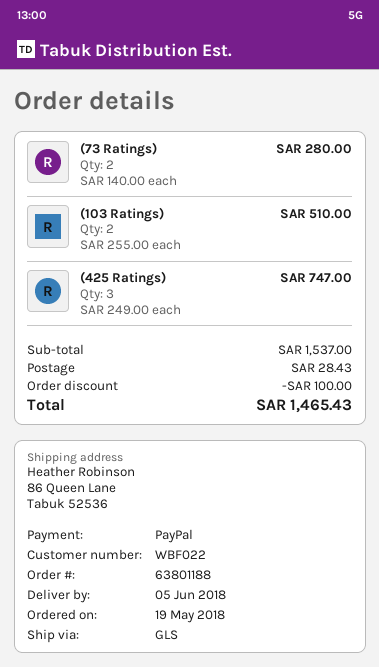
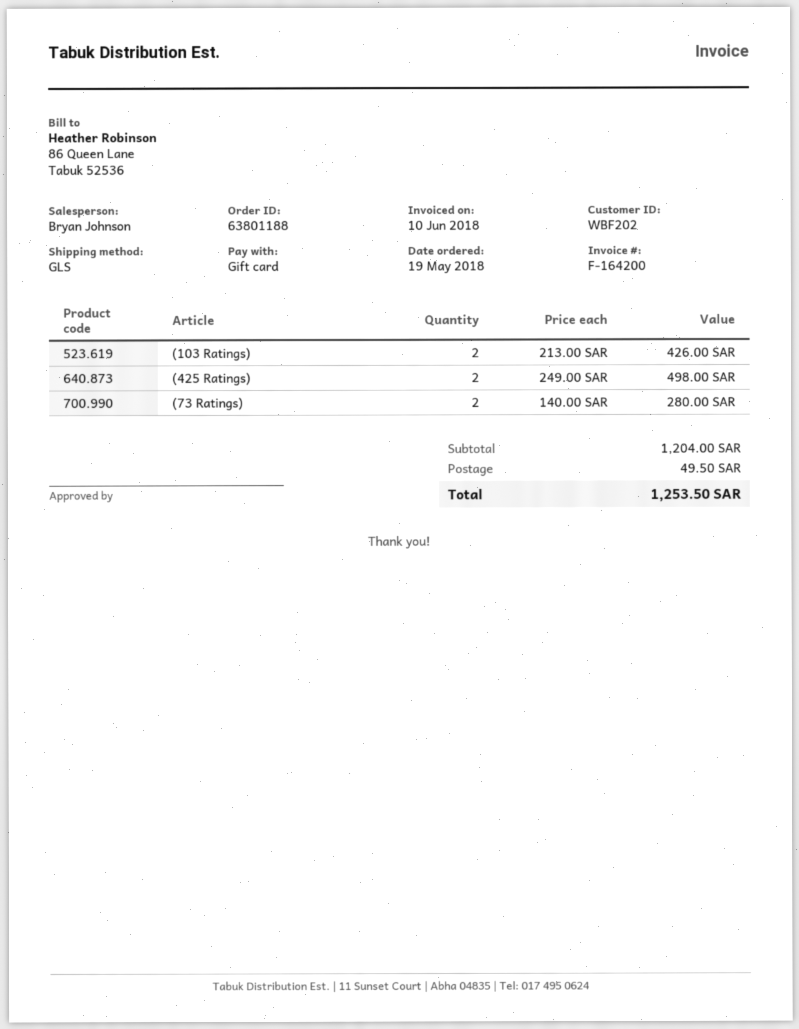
customer number: WBF022 -> WBF202
payment method: PayPal -> gift card
(103 Ratings): 2 x 255.00 = 510.00 -> 2 x 213.00 = 426.00
(425 Ratings): 3 x 249.00 = 747.00 -> 2 x 249.00 = 498.00
subtotal: 1537.00 -> 1204.00
discount: 100.00 -> none
shipping: 28.43 -> 49.50
total: 1465.43 -> 1253.50

